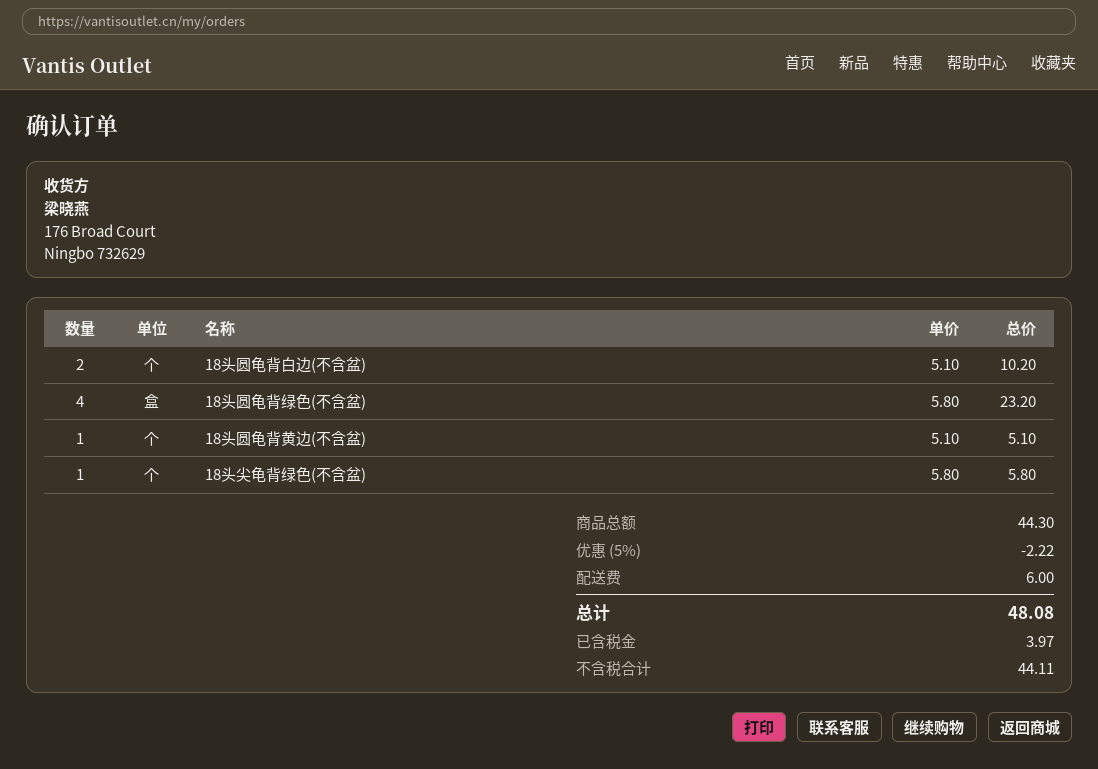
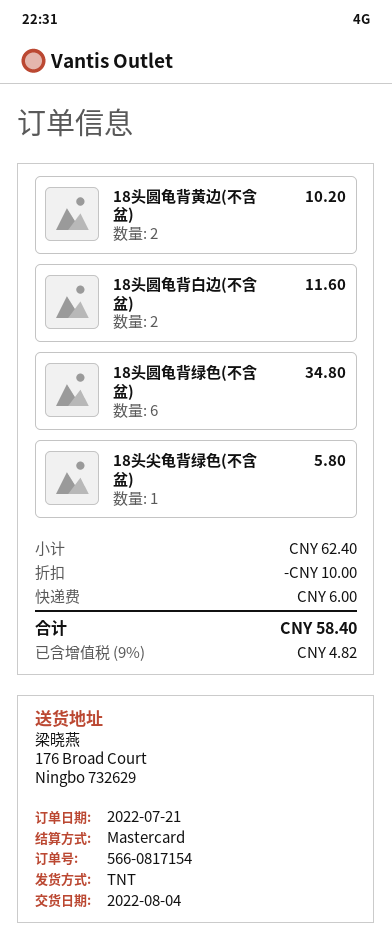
18头圆龟背白边(不含盆): 2 for 10.20 -> 2 for 11.60
18头圆龟背绿色(不含盆): 4 for 23.20 -> 6 for 34.80
18头圆龟背黄边(不含盆): 1 for 5.10 -> 2 for 10.20
subtotal: 44.30 -> 62.40
discount: 2.22 -> 10.00
tax: 3.97 -> 4.82
total: 48.08 -> 58.40

